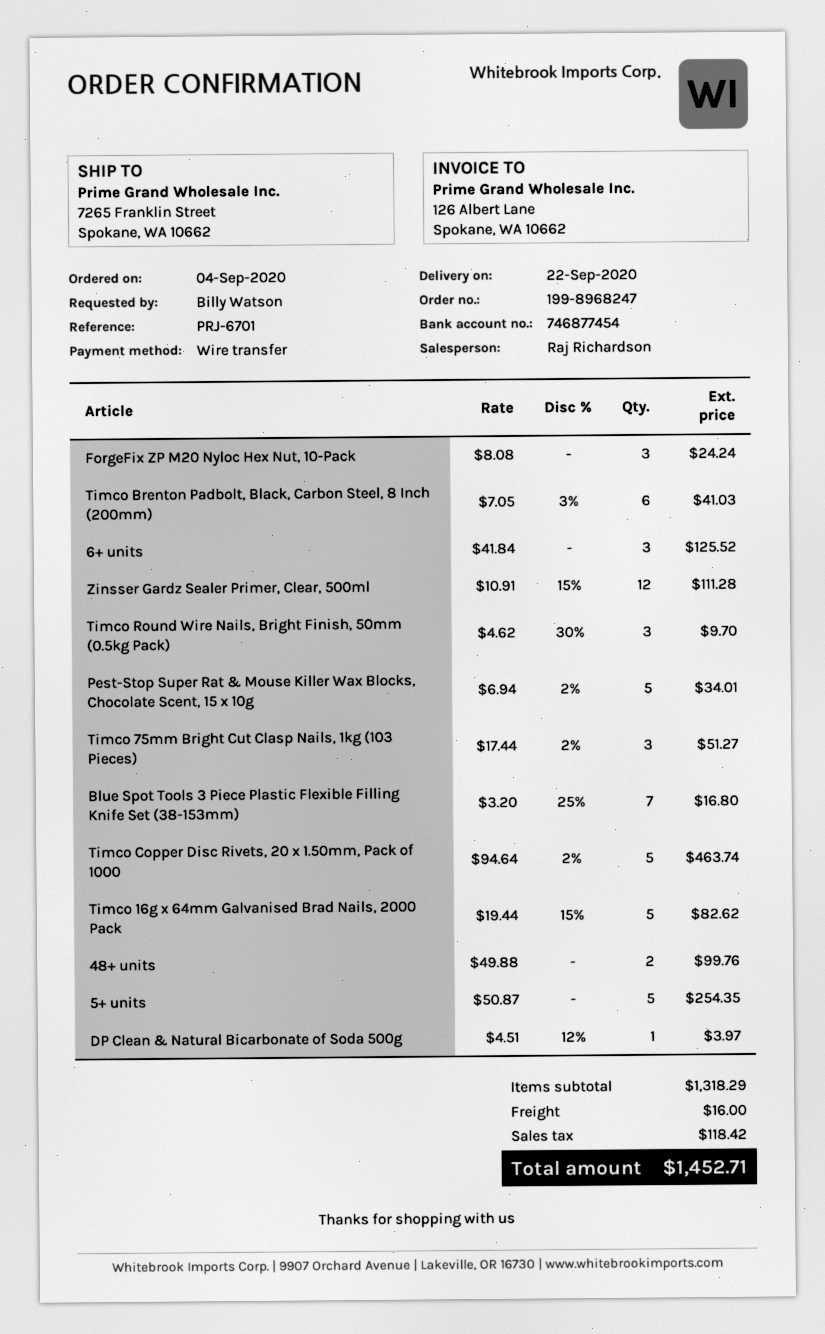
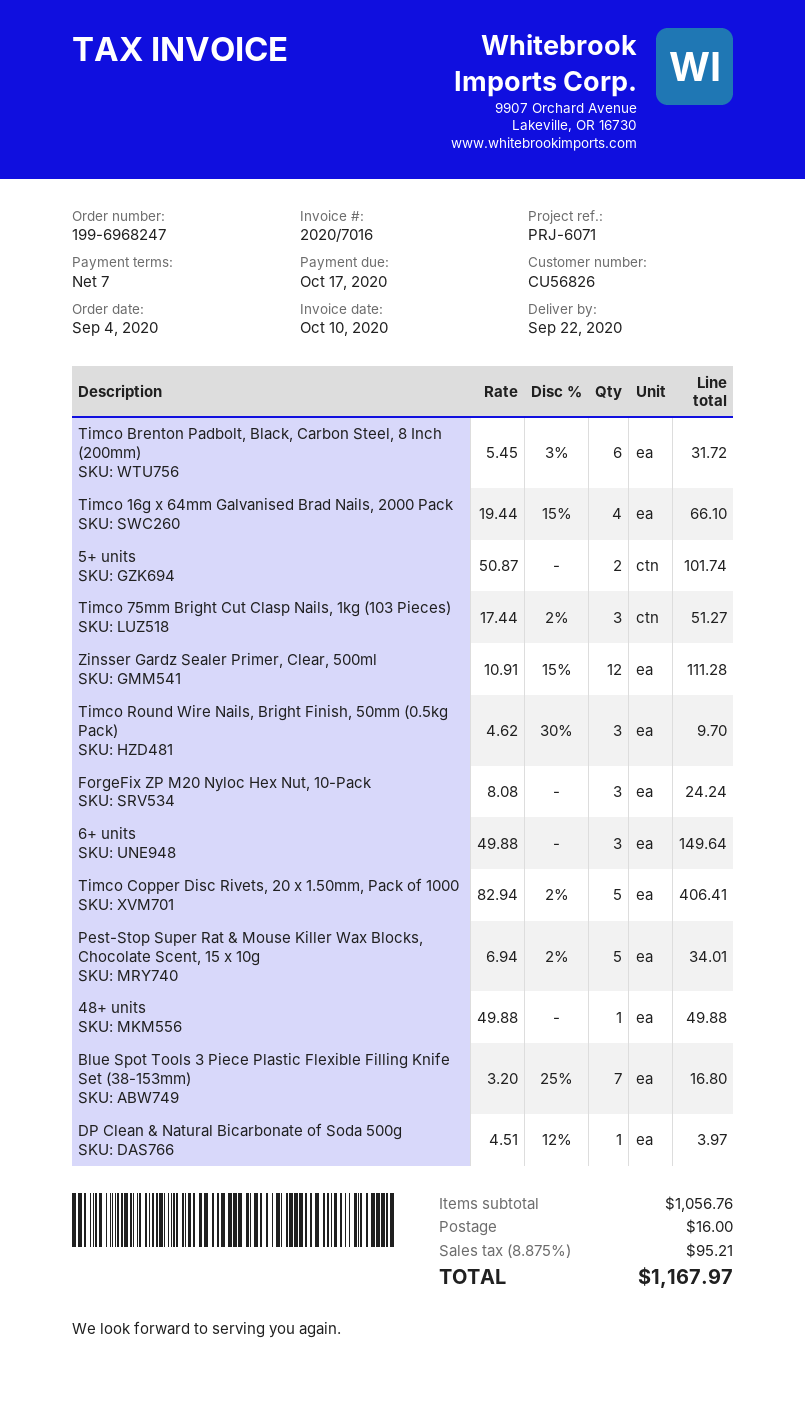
order number: 199-8968247 -> 199-6968247
reference: PRJ-6701 -> PRJ-6071
Timco Brenton Padbolt, Black, Carbon Steel, 8 Inch (200mm): 6 x 7.05 - 3% = 41.03 -> 6 x 5.45 - 3% = 31.72
6+ units: 3 x 41.84 = 125.52 -> 3 x 49.88 = 149.64
Timco Copper Disc Rivets, 20 x 1.50mm, Pack of 1000: 5 x 94.64 - 2% = 463.74 -> 5 x 82.94 - 2% = 406.41
Timco 16g x 64mm Galvanised Brad Nails, 2000 Pack: 5 x 19.44 - 15% = 82.62 -> 4 x 19.44 - 15% = 66.10
48+ units: 2 x 49.88 = 99.76 -> 1 x 49.88 = 49.88
5+ units: 5 x 50.87 = 254.35 -> 2 x 50.87 = 101.74
subtotal: 1318.29 -> 1056.76
tax: 118.42 -> 95.21
total: 1452.71 -> 1167.97

